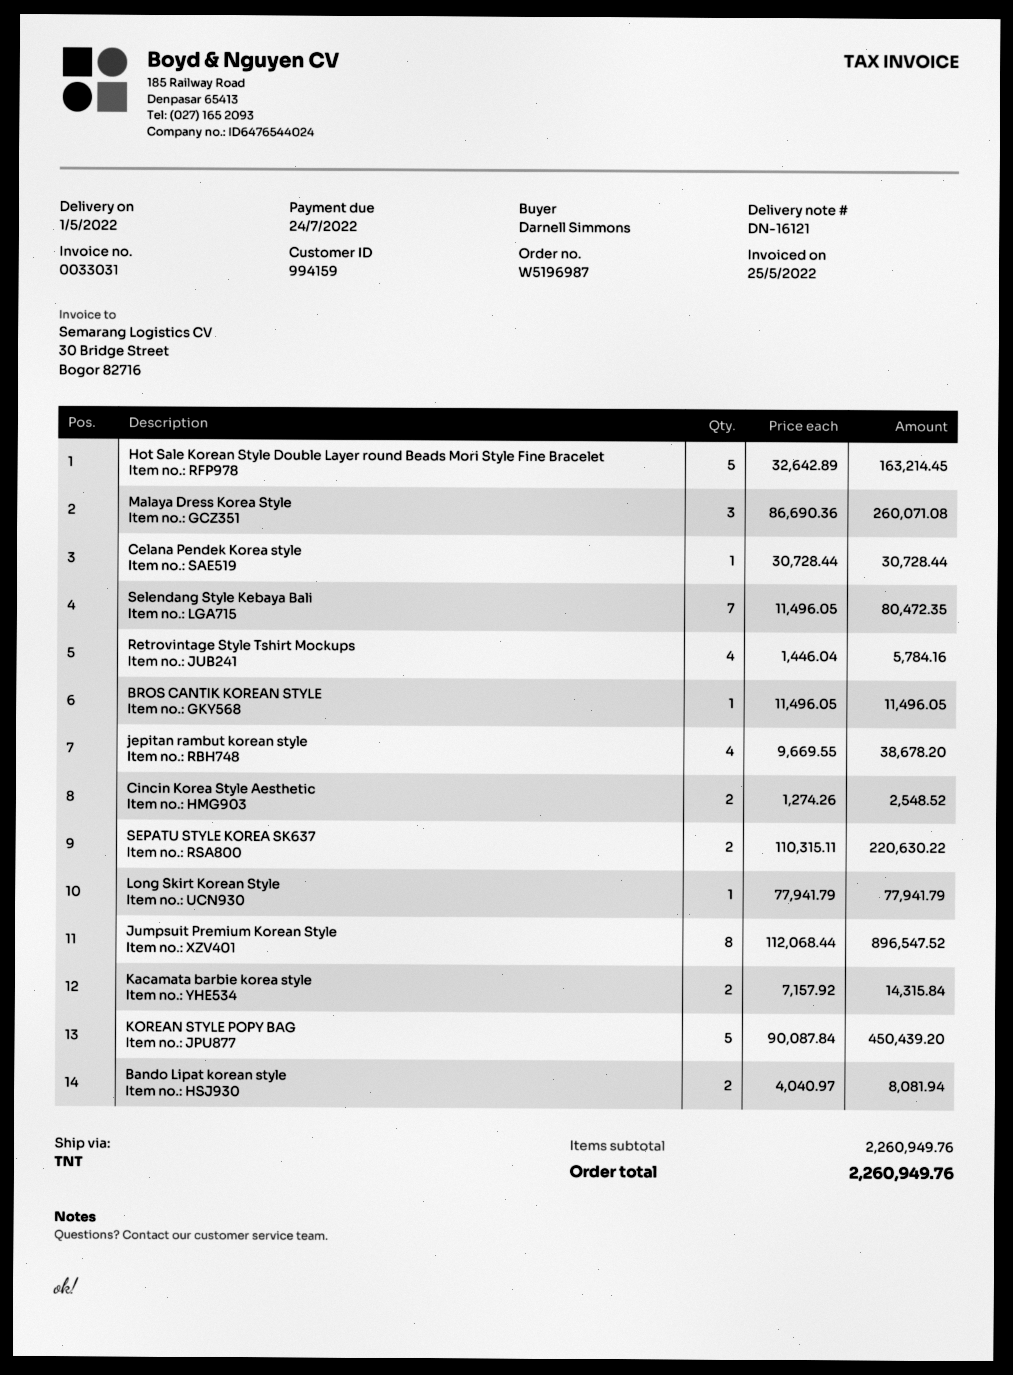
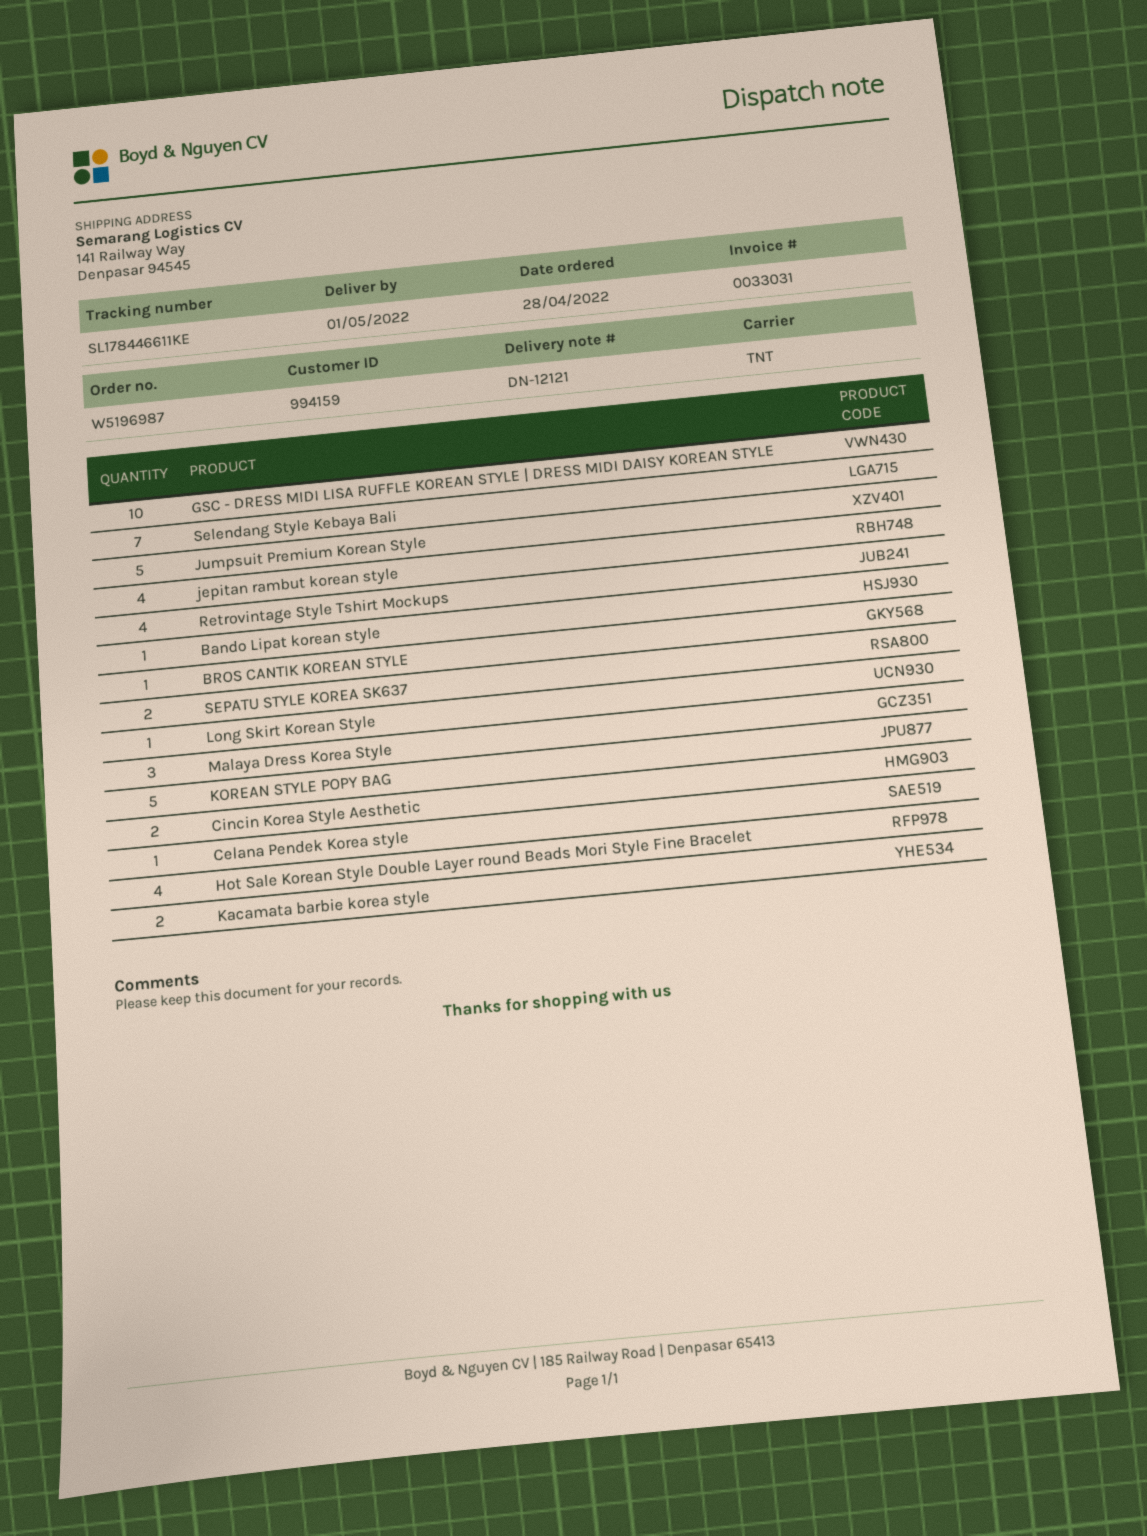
delivery note number: DN-16121 -> DN-12121
Hot Sale Korean Style Double Layer round Beads Mori Style Fine Bracelet: 5 -> 4
Jumpsuit Premium Korean Style: 8 -> 5
Bando Lipat korean style: 2 -> 1
GSC - DRESS MIDI LISA RUFFLE KOREAN STYLE | DRESS MIDI DAISY KOREAN STYLE: none -> 10

